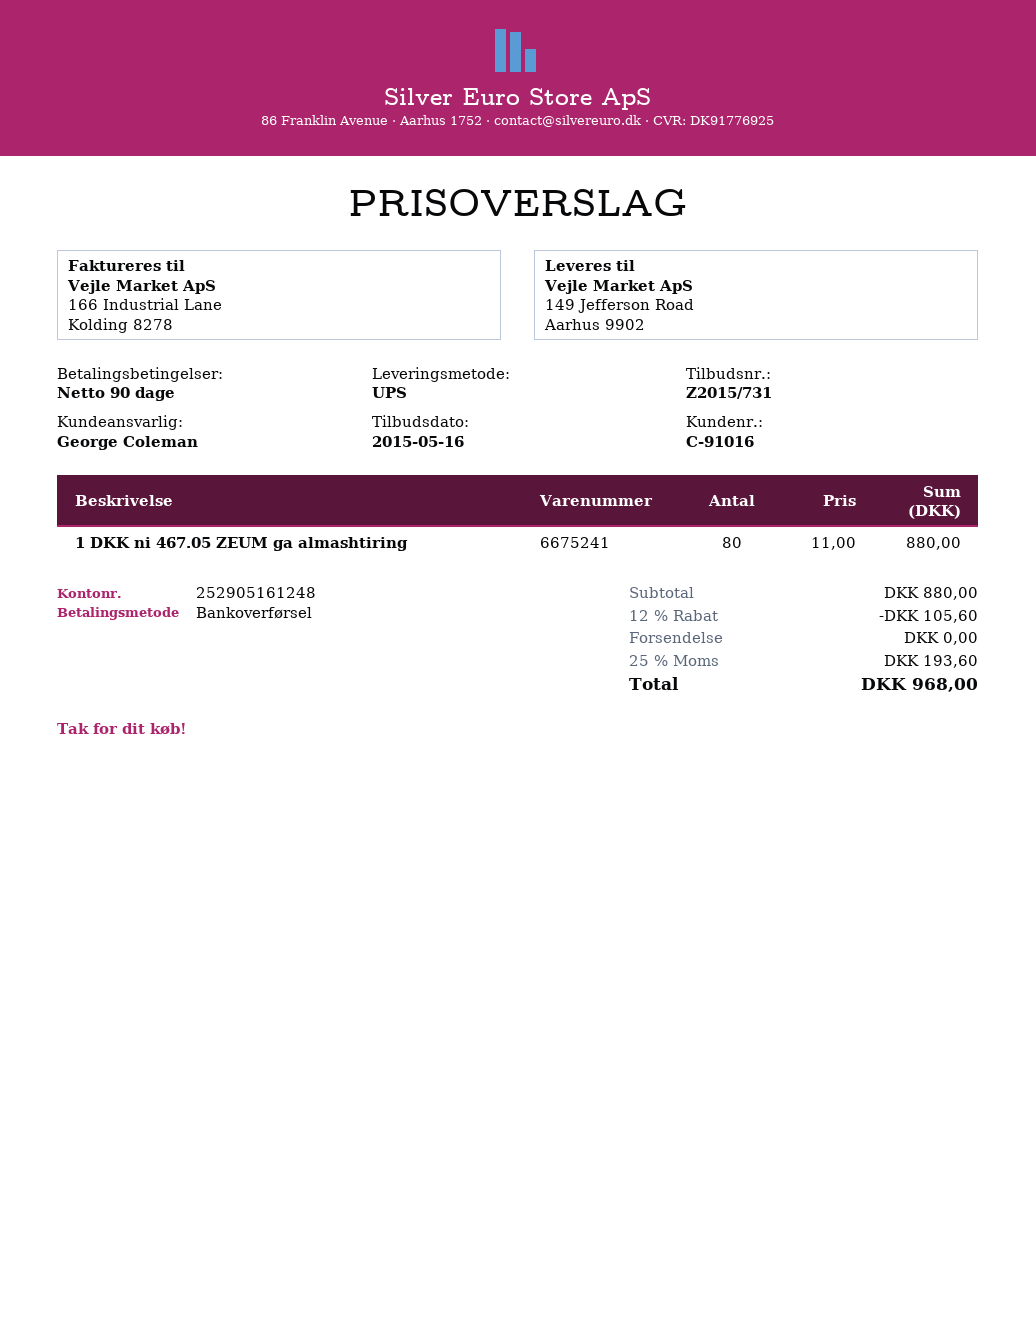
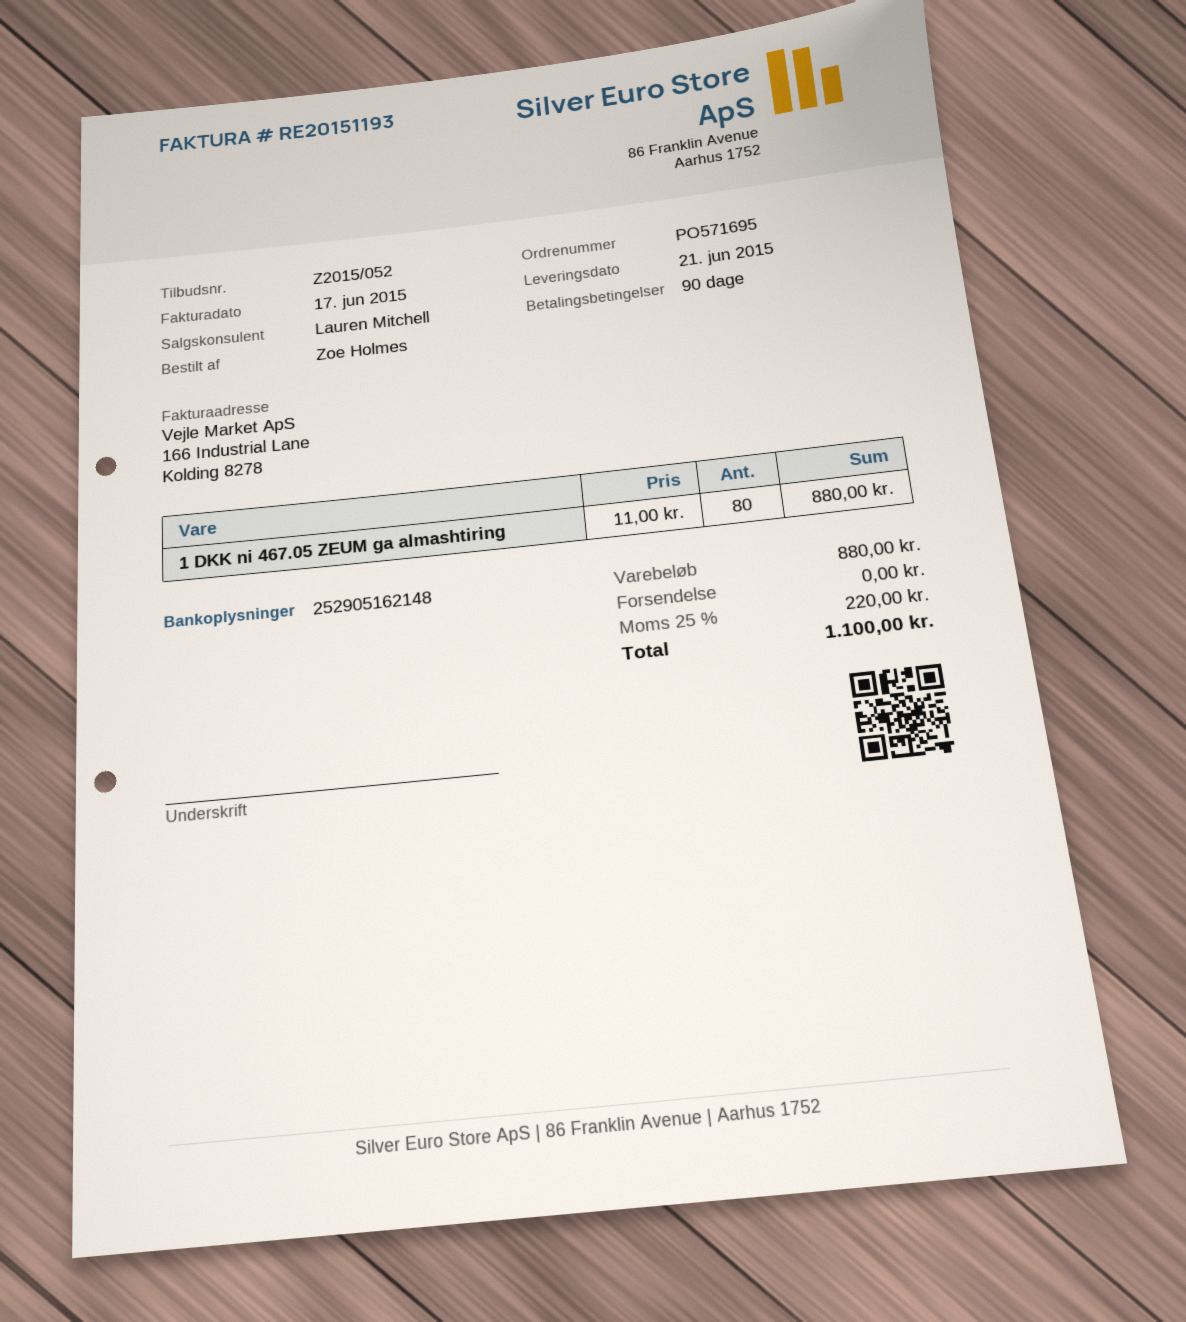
quote number: Z2015/731 -> Z2015/052
sales rep: George Coleman -> Lauren Mitchell
bank account: 252905161248 -> 252905162148
discount: 12% = 105.60 -> none
tax: 25% = 193.60 -> 25% = 220.00
total: 968.00 -> 1100.00

